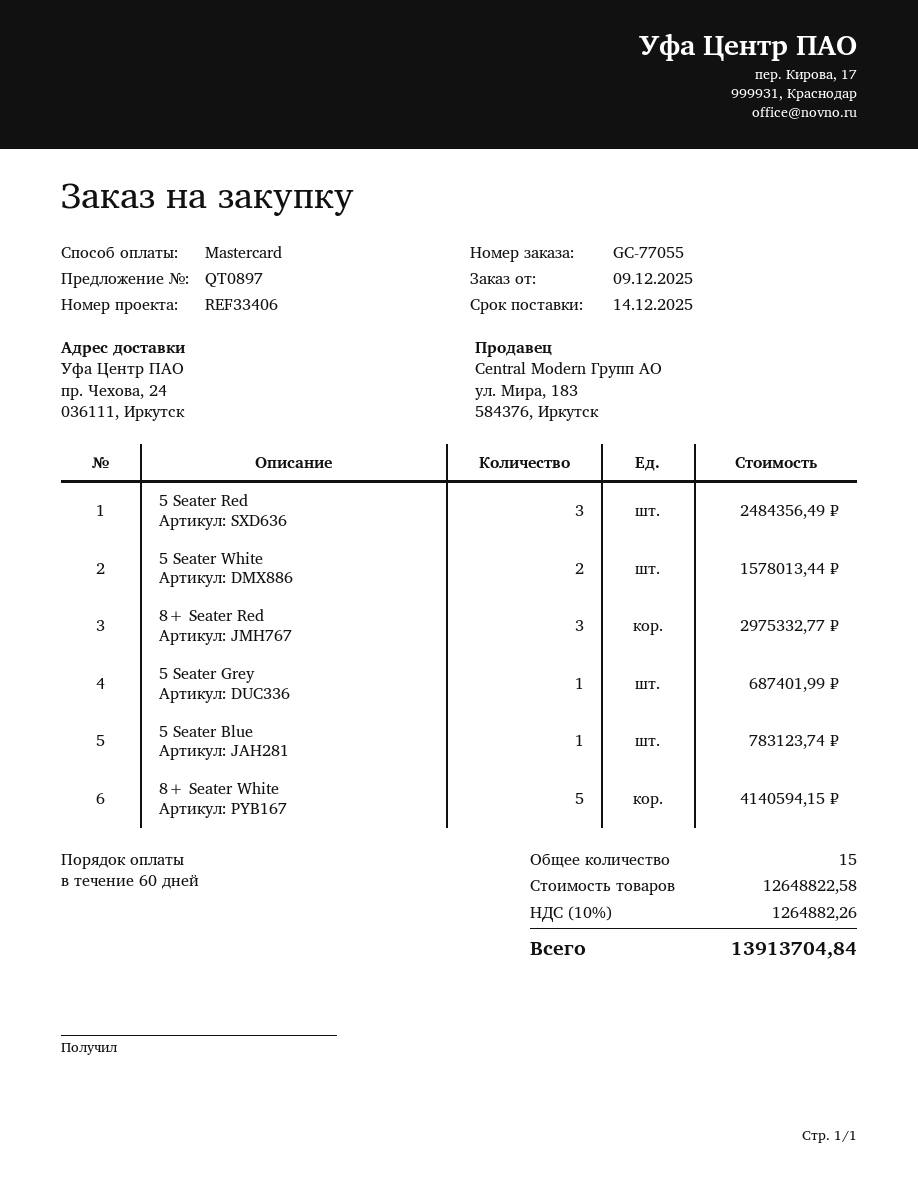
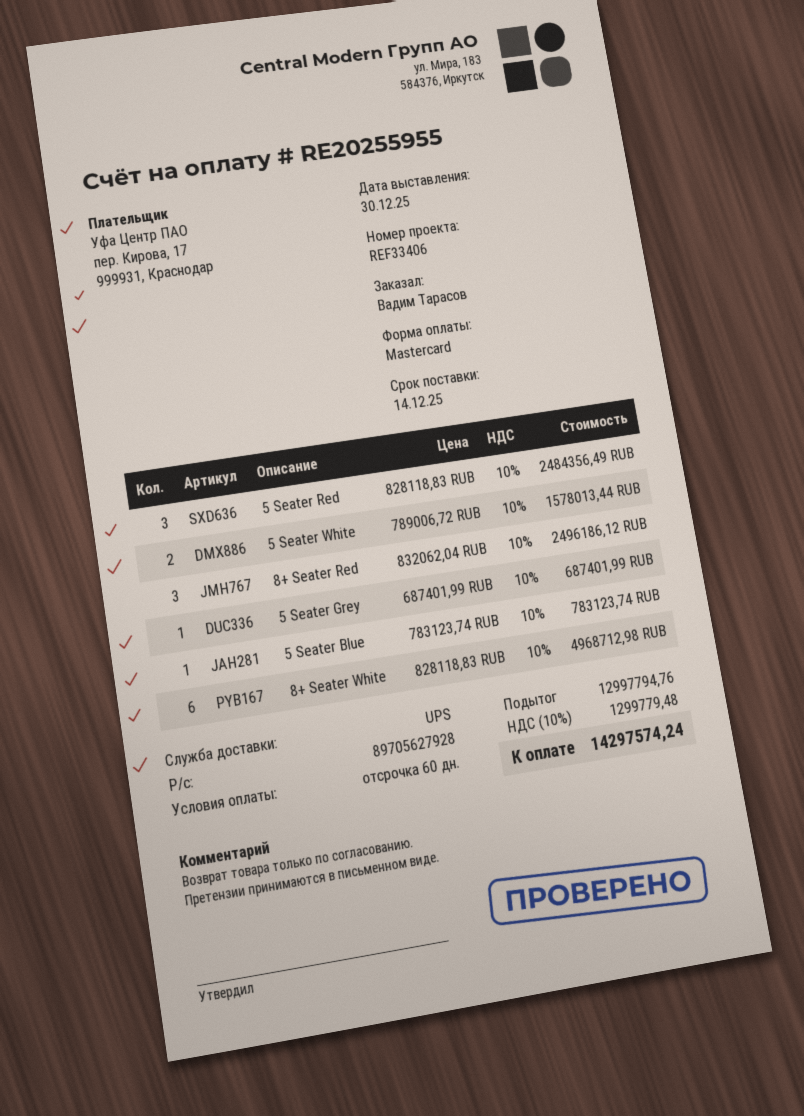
8+ Seater Red: 3 for 2975332.77 -> 3 for 2496186.12
8+ Seater White: 5 for 4140594.15 -> 6 for 4968712.98
subtotal: 12648822.58 -> 12997794.76
tax: 10% = 1264882.26 -> 10% = 1299779.48
total: 13913704.84 -> 14297574.24

